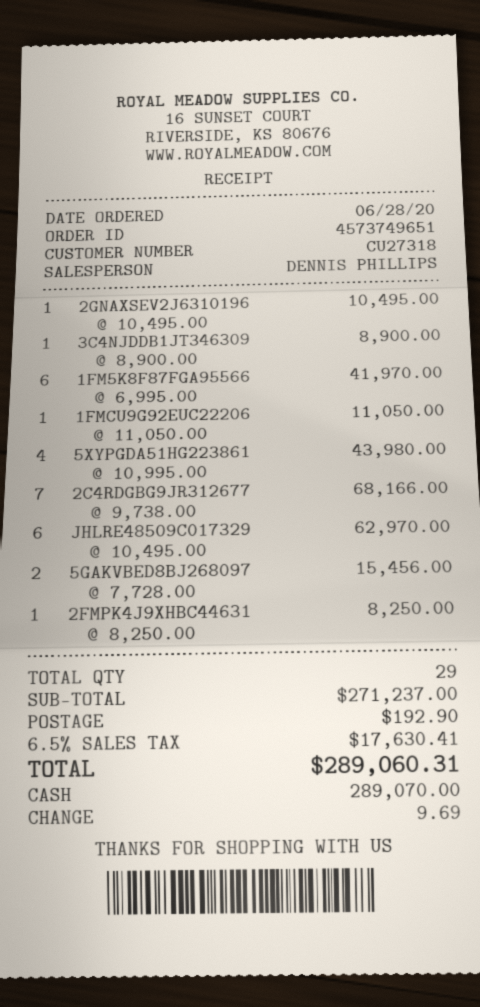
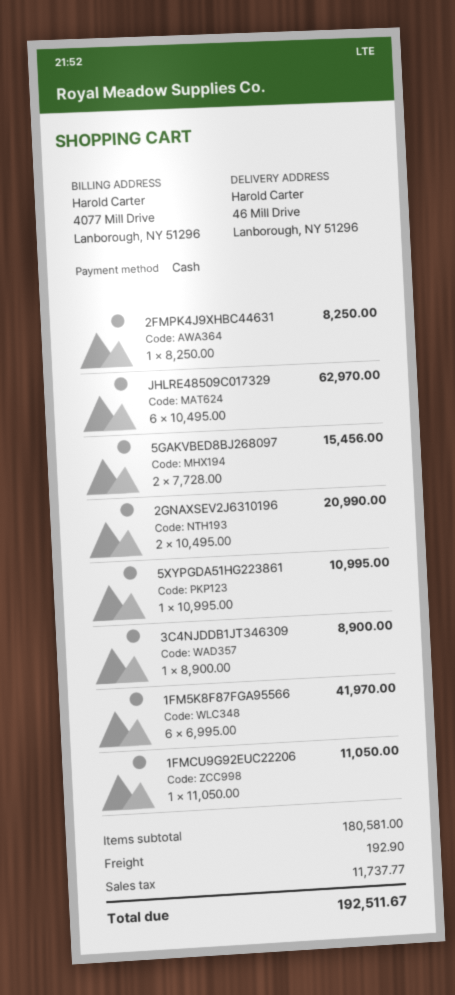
2GNAXSEV2J6310196: 1 x 10495.00 = 10495.00 -> 2 x 10495.00 = 20990.00
5XYPGDA51HG223861: 4 x 10995.00 = 43980.00 -> 1 x 10995.00 = 10995.00
2C4RDGBG9JR312677: 7 x 9738.00 = 68166.00 -> none
subtotal: 271237.00 -> 180581.00
tax: 17630.41 -> 11737.77
total: 289060.31 -> 192511.67

